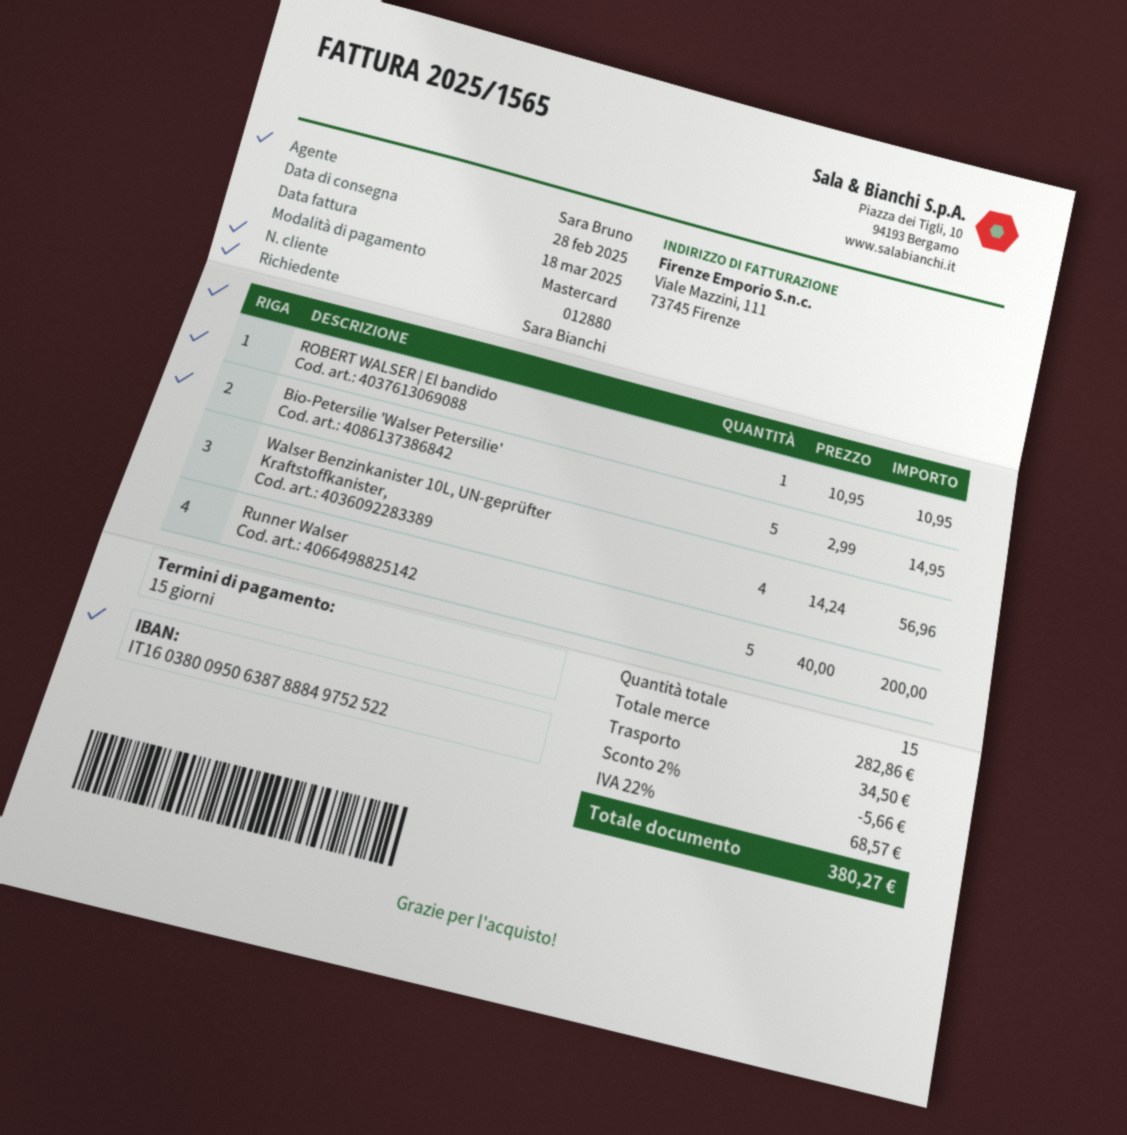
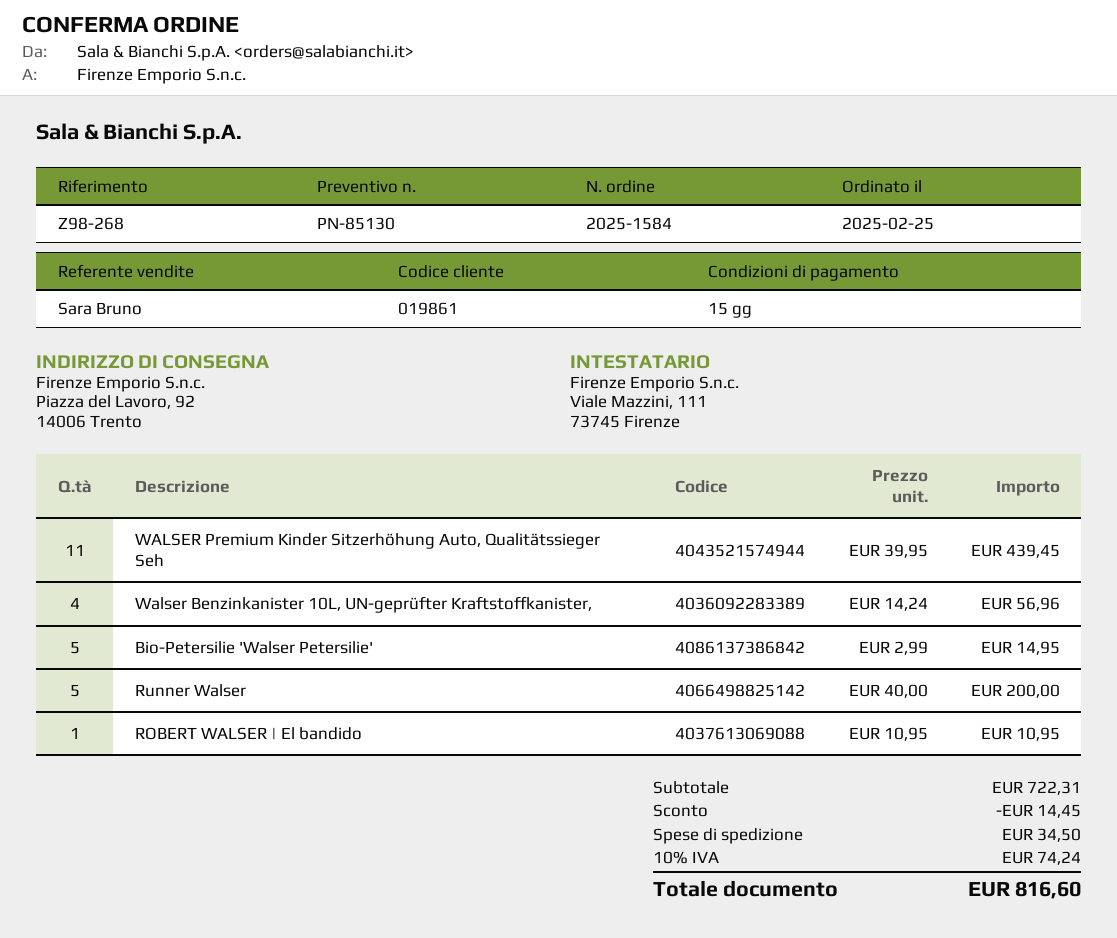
customer number: 012880 -> 019861
WALSER Premium Kinder Sitzerhöhung Auto, Qualitätssieger Seh: none -> 11 x 39.95 = 439.45
subtotal: 282.86 -> 722.31
discount: 5.66 -> 14.45
tax: 22% = 68.57 -> 10% = 74.24
total: 380.27 -> 816.60

